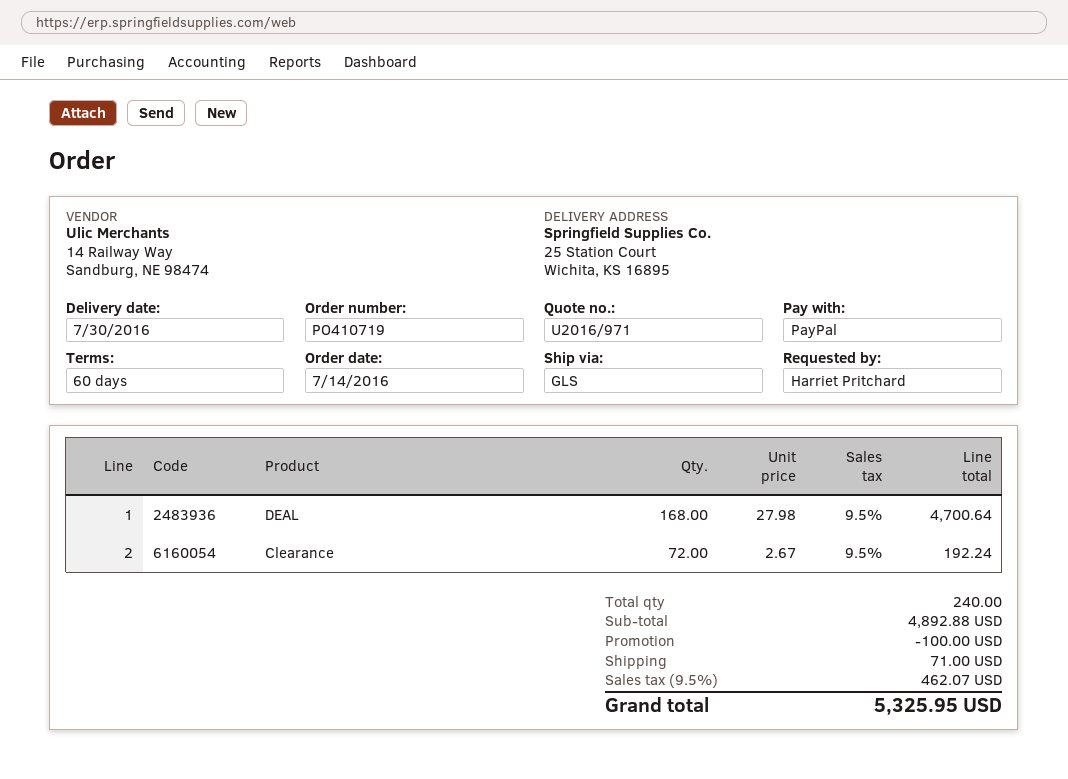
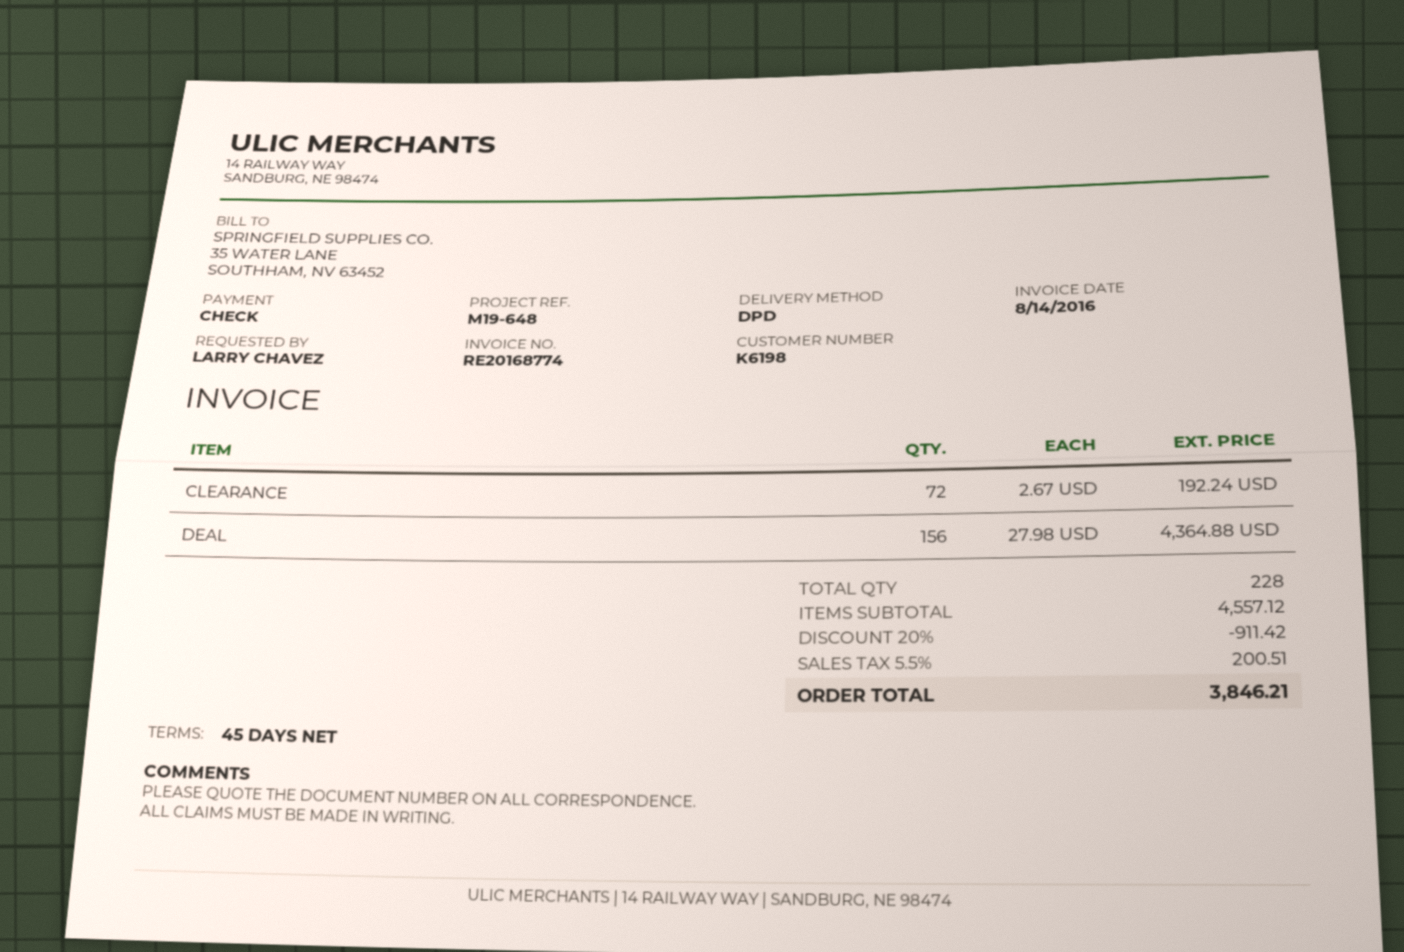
payment terms: 60 days -> 45 days
ordered by: Harriet Pritchard -> LARRY CHAVEZ
payment method: PayPal -> cheque
shipping method: GLS -> DPD
DEAL: 168 x 27.98 = 4700.64 -> 156 x 27.98 = 4364.88
total quantity: 240 -> 228
subtotal: 4892.88 -> 4557.12
discount: 100.00 -> 911.42
shipping: 71.00 -> none
tax: 9.5% = 462.07 -> 5.5% = 200.51
total: 5325.95 -> 3846.21

